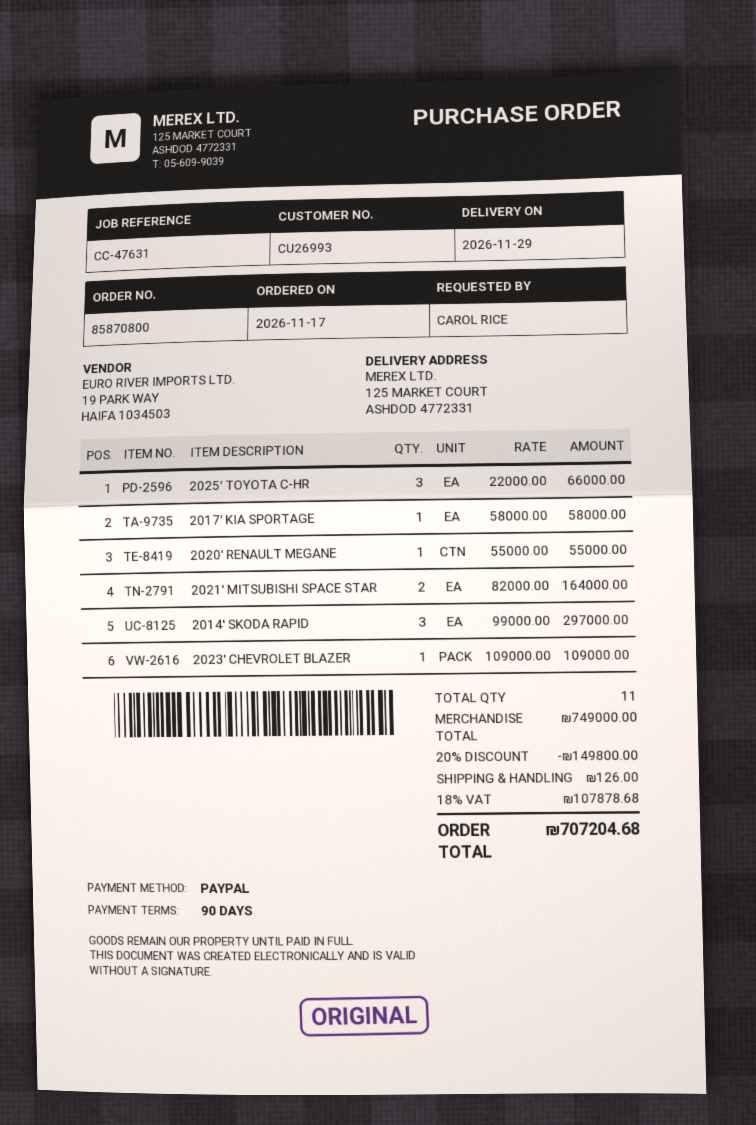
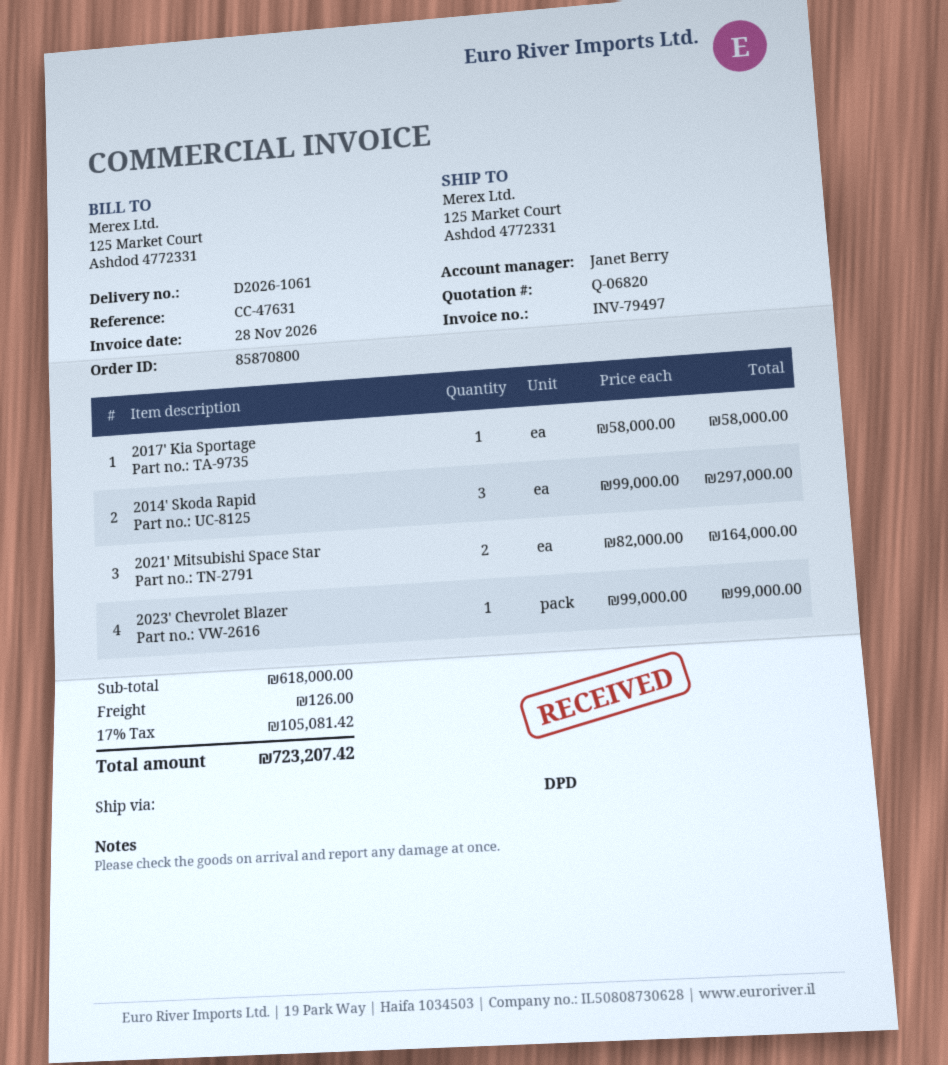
2025' TOYOTA C-HR: 3 x 22000.00 = 66000.00 -> none
2020' RENAULT MEGANE: 1 x 55000.00 = 55000.00 -> none
2023' CHEVROLET BLAZER: 1 x 109000.00 = 109000.00 -> 1 x 99000.00 = 99000.00
subtotal: 749000.00 -> 618000.00
discount: 20% = 149800.00 -> none
tax: 18% = 107878.68 -> 17% = 105081.42
total: 707204.68 -> 723207.42

